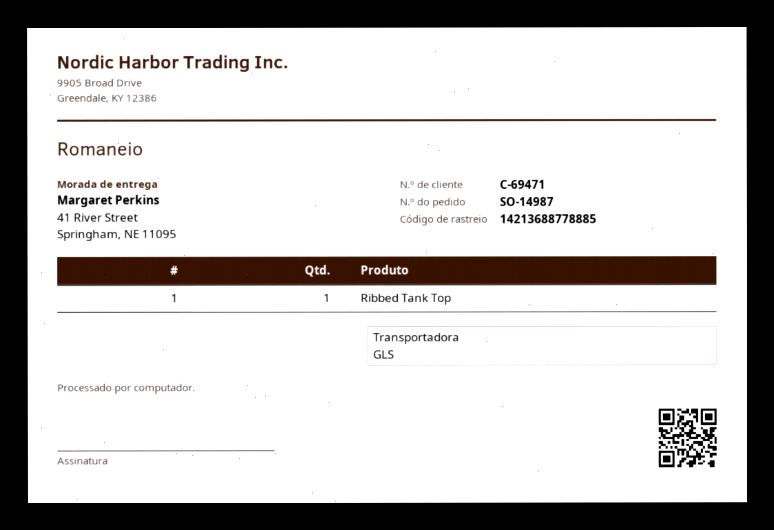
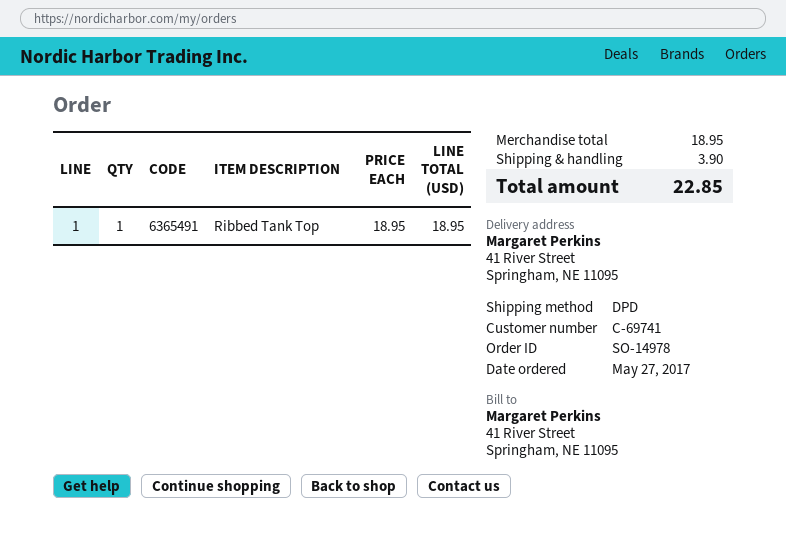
order number: SO-14987 -> SO-14978
customer number: C-69471 -> C-69741
shipping method: GLS -> DPD

